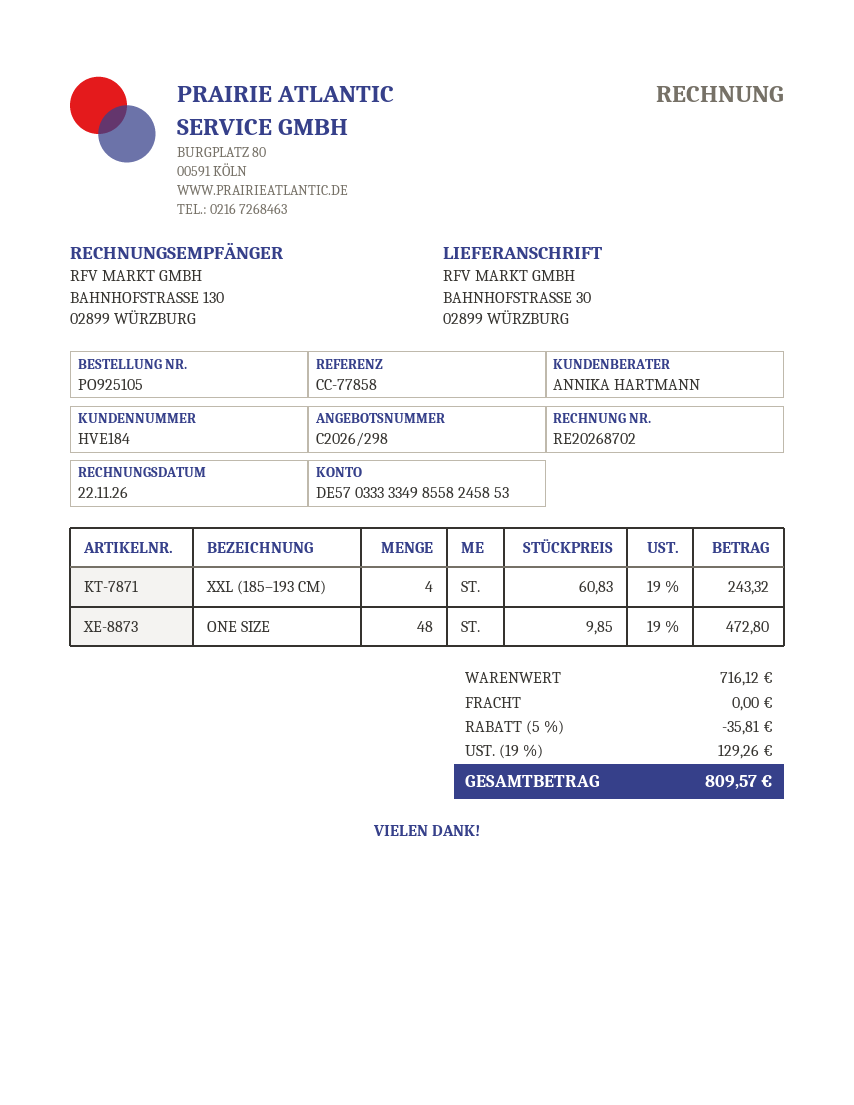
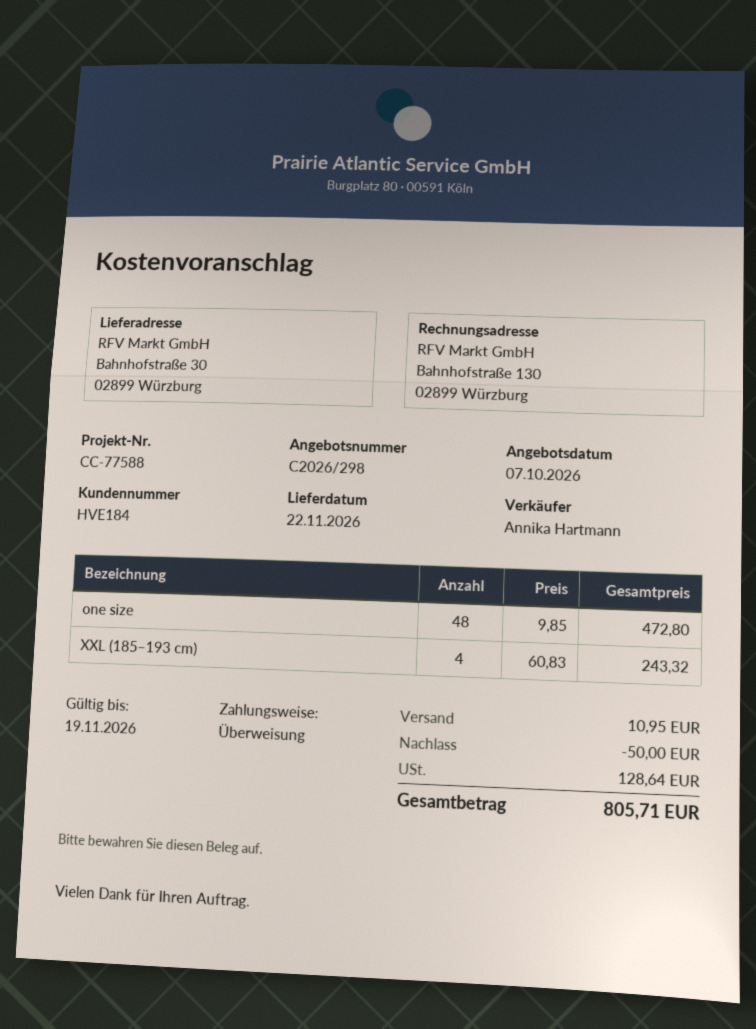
reference: CC-77858 -> CC-77588
discount: 35.81 -> 50.00
shipping: 0.00 -> 10.95
tax: 129.26 -> 128.64
total: 809.57 -> 805.71

